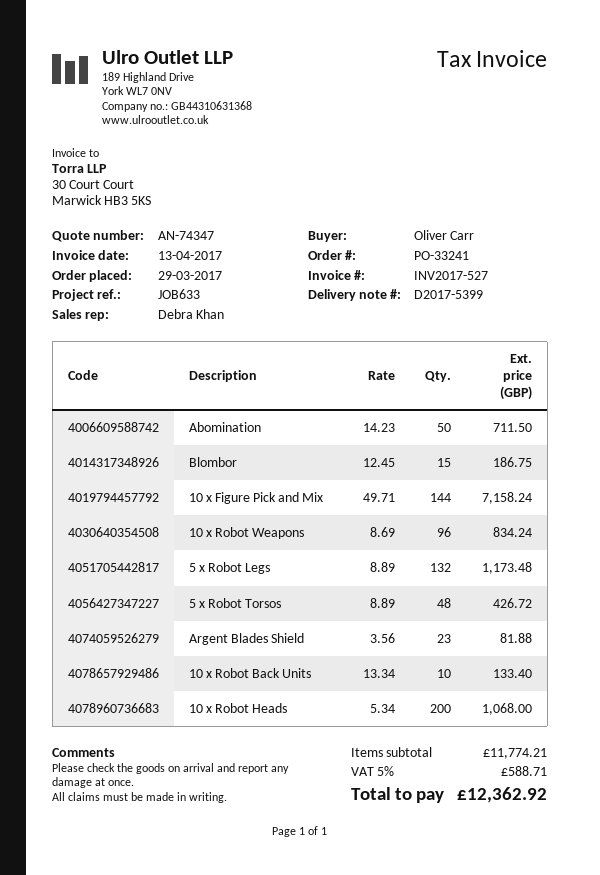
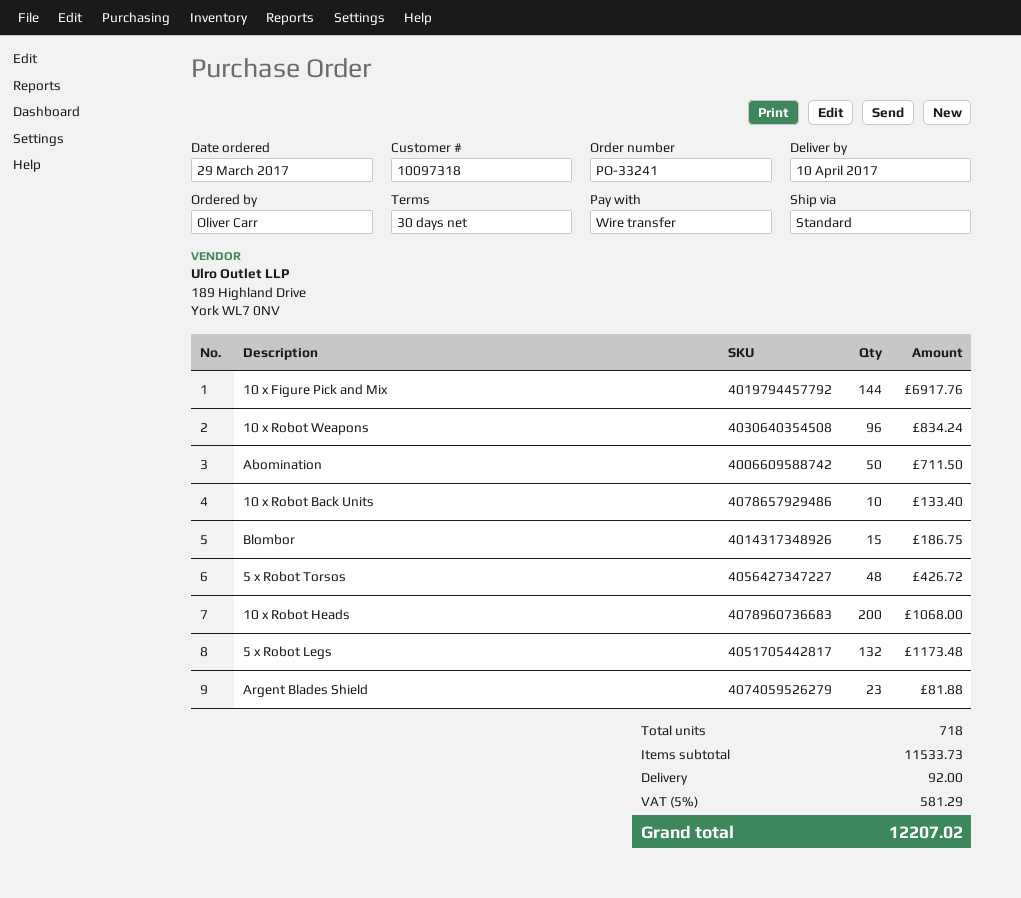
10 x Figure Pick and Mix: 144 for 7158.24 -> 144 for 6917.76
subtotal: 11774.21 -> 11533.73
shipping: none -> 92.00
tax: 5% = 588.71 -> 5% = 581.29
total: 12362.92 -> 12207.02

